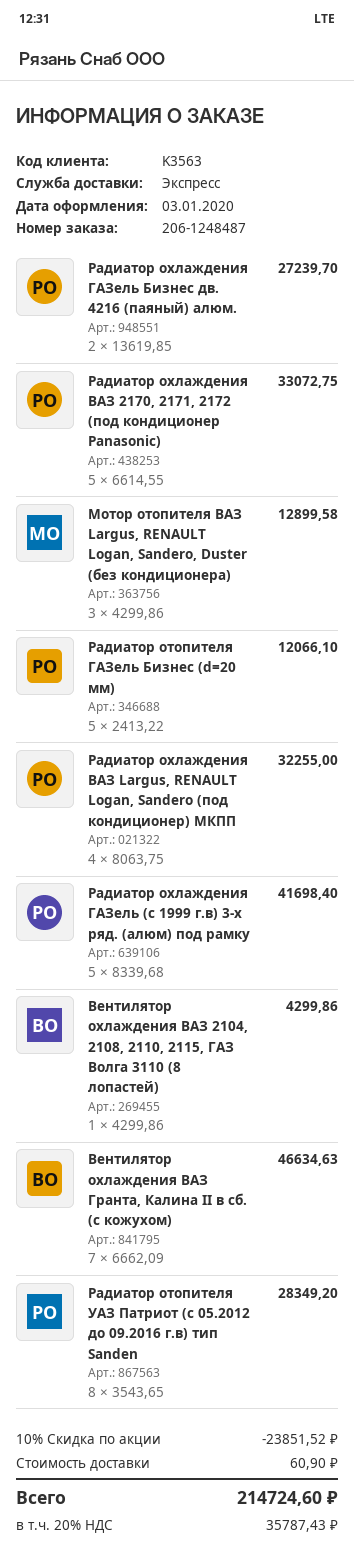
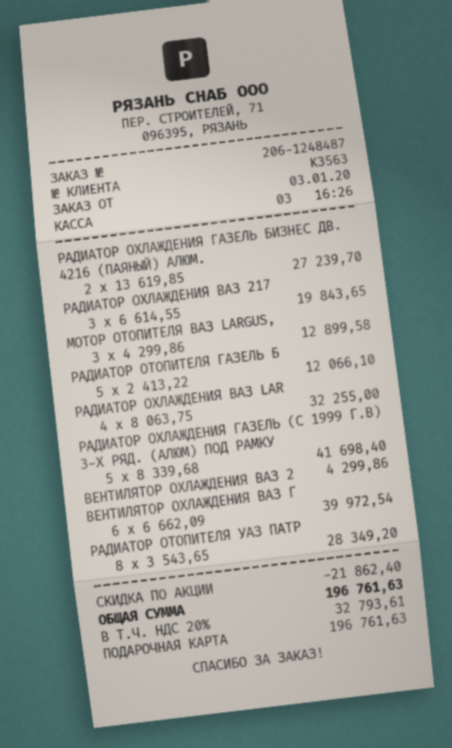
Радиатор охлаждения ВАЗ 2170, 2171, 2172 (под кондиционер Panasonic): 5 x 6614.55 = 33072.75 -> 3 x 6614.55 = 19843.65
Вентилятор охлаждения ВАЗ Гранта, Калина II в сб. (с кожухом): 7 x 6662.09 = 46634.63 -> 6 x 6662.09 = 39972.54
discount: 23851.52 -> 21862.40
shipping: 60.90 -> none
tax: 20% = 35787.43 -> 20% = 32793.61
total: 214724.60 -> 196761.63

